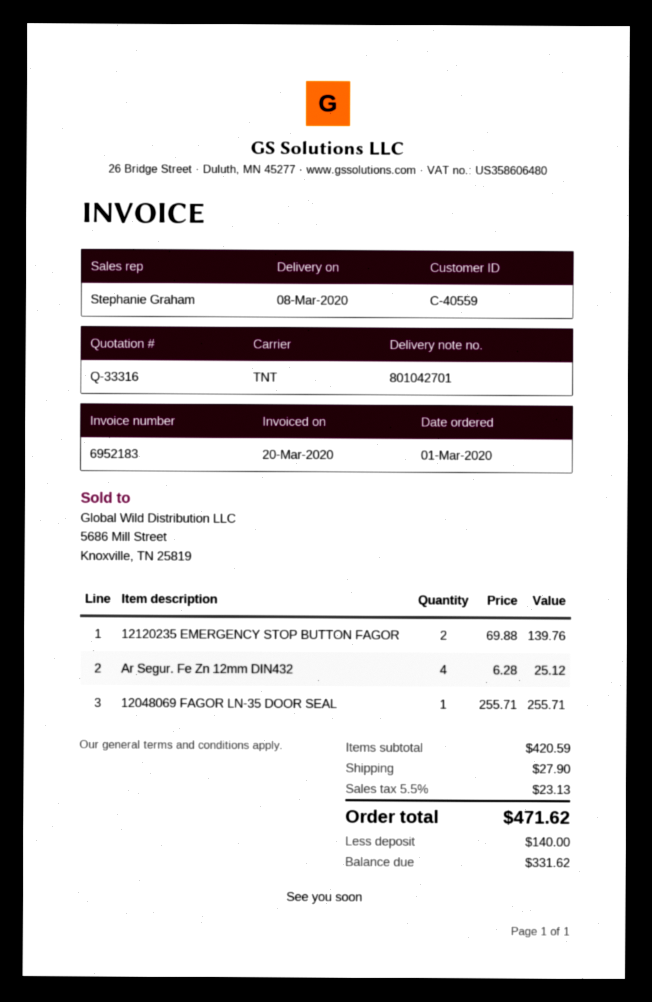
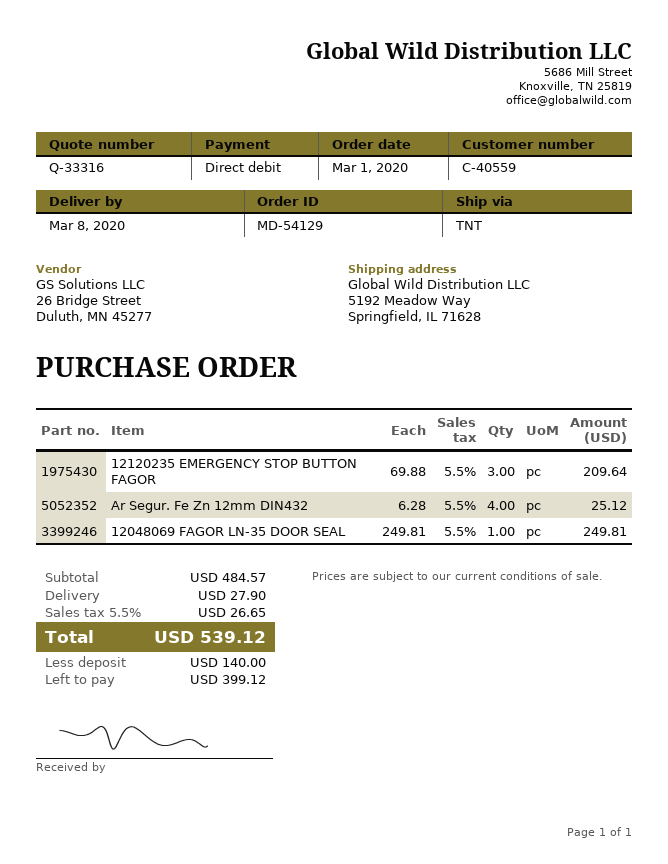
12120235 EMERGENCY STOP BUTTON FAGOR: 2 x 69.88 = 139.76 -> 3 x 69.88 = 209.64
12048069 FAGOR LN-35 DOOR SEAL: 1 x 255.71 = 255.71 -> 1 x 249.81 = 249.81
subtotal: 420.59 -> 484.57
tax: 5.5% = 23.13 -> 5.5% = 26.65
total: 471.62 -> 539.12
balance: 331.62 -> 399.12

